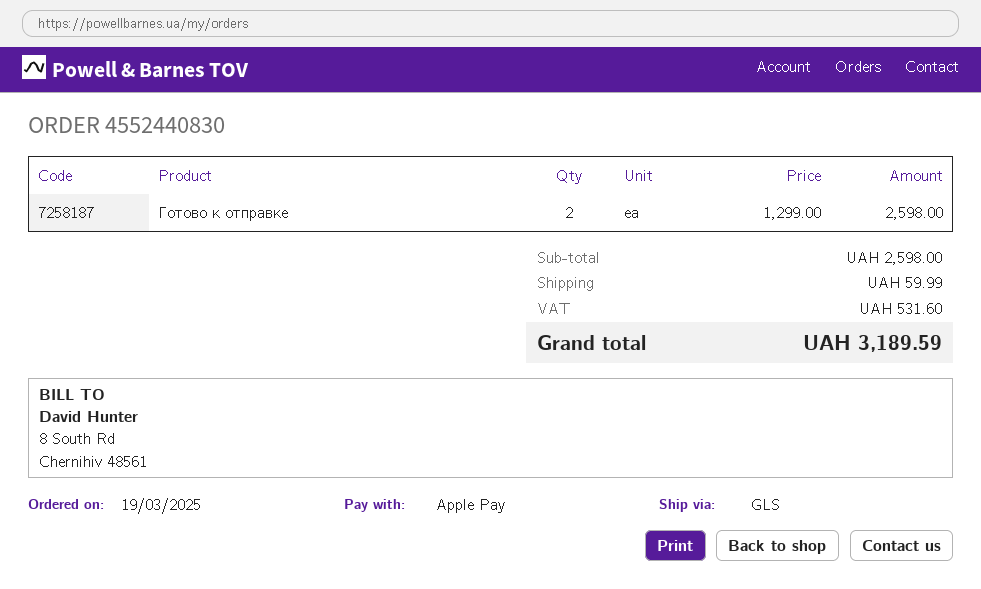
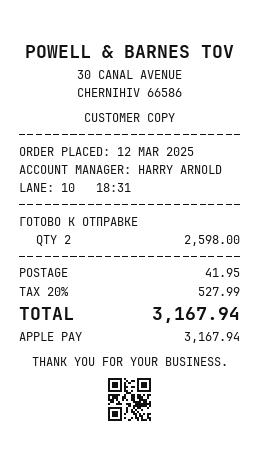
order date: 2025-03-19 -> 2025-03-12
shipping: 59.99 -> 41.95
tax: 531.60 -> 527.99
total: 3189.59 -> 3167.94

